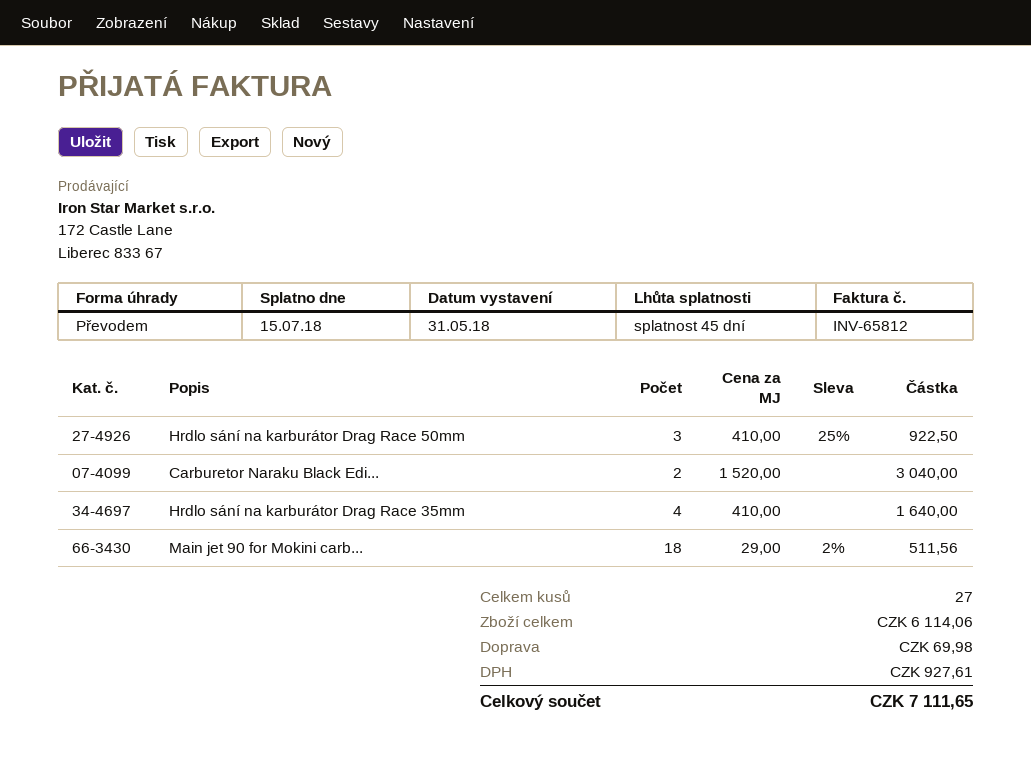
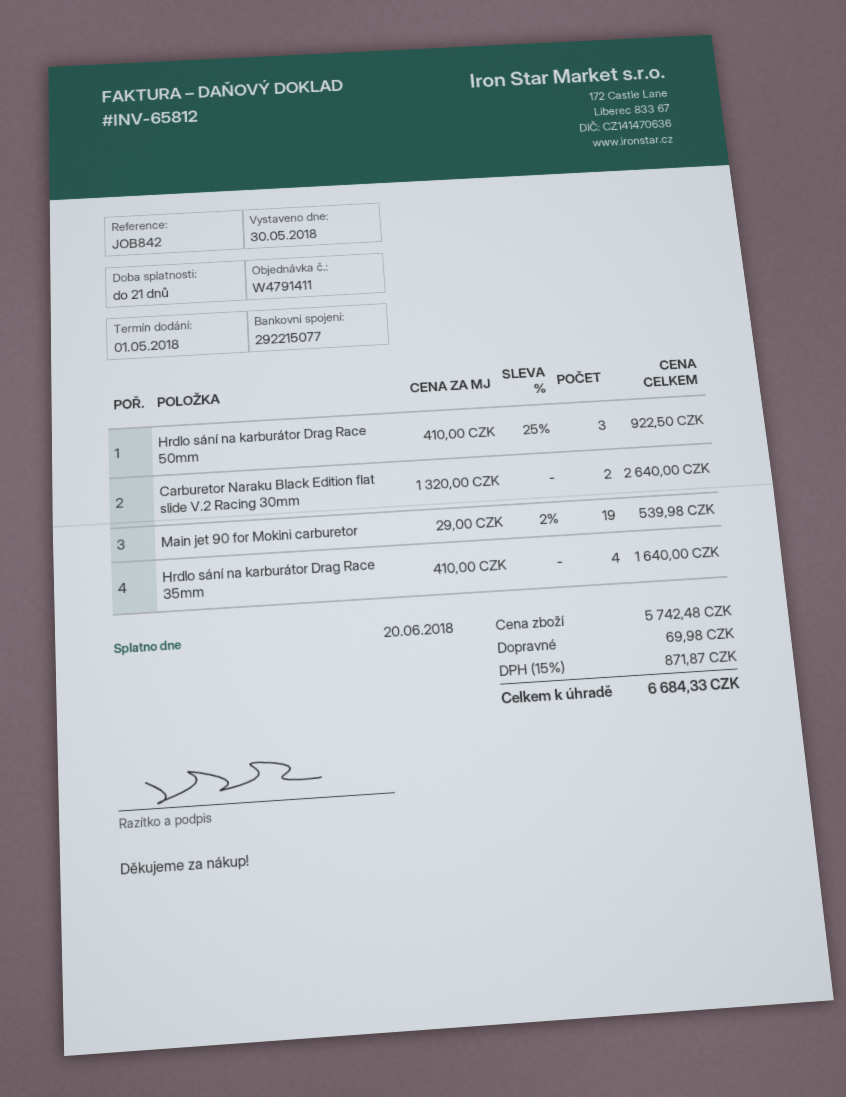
invoice date: 2018-05-31 -> 2018-05-30
payment terms: 45 days -> 21 days
due date: 2018-07-15 -> 2018-06-20
Carburetor Naraku Black Edi...: 2 x 1520.00 = 3040.00 -> 2 x 1320.00 = 2640.00
Main jet 90 for Mokini carb...: 18 x 29.00 - 2% = 511.56 -> 19 x 29.00 - 2% = 539.98
subtotal: 6114.06 -> 5742.48
tax: 927.61 -> 871.87
total: 7111.65 -> 6684.33

